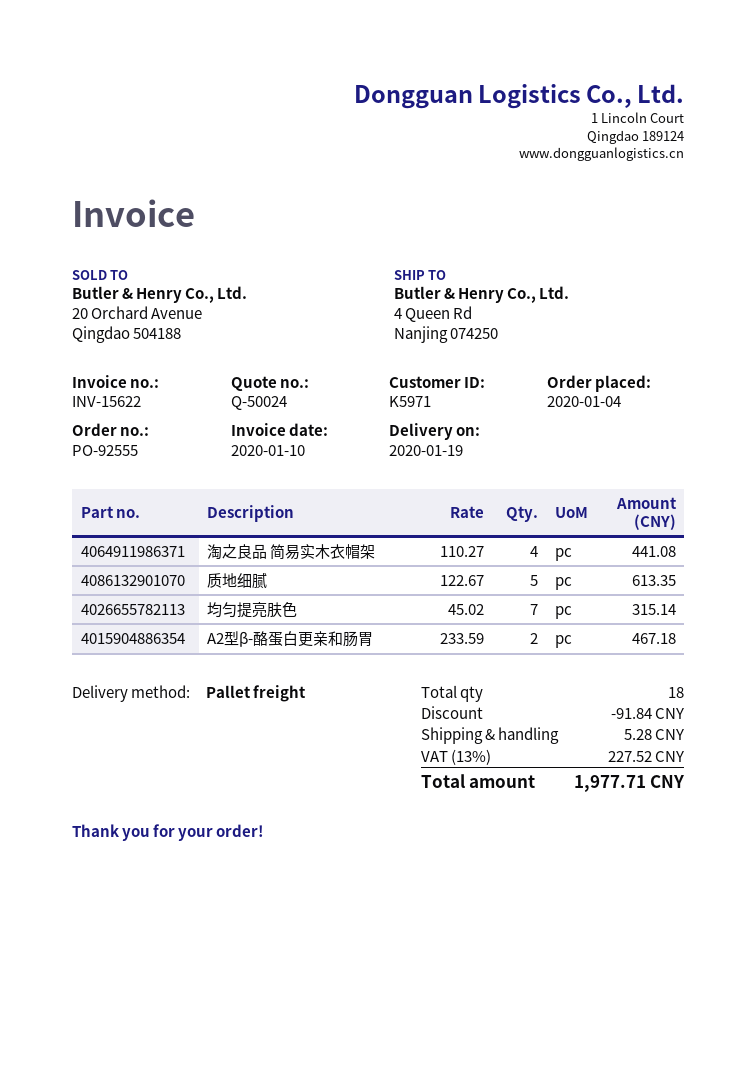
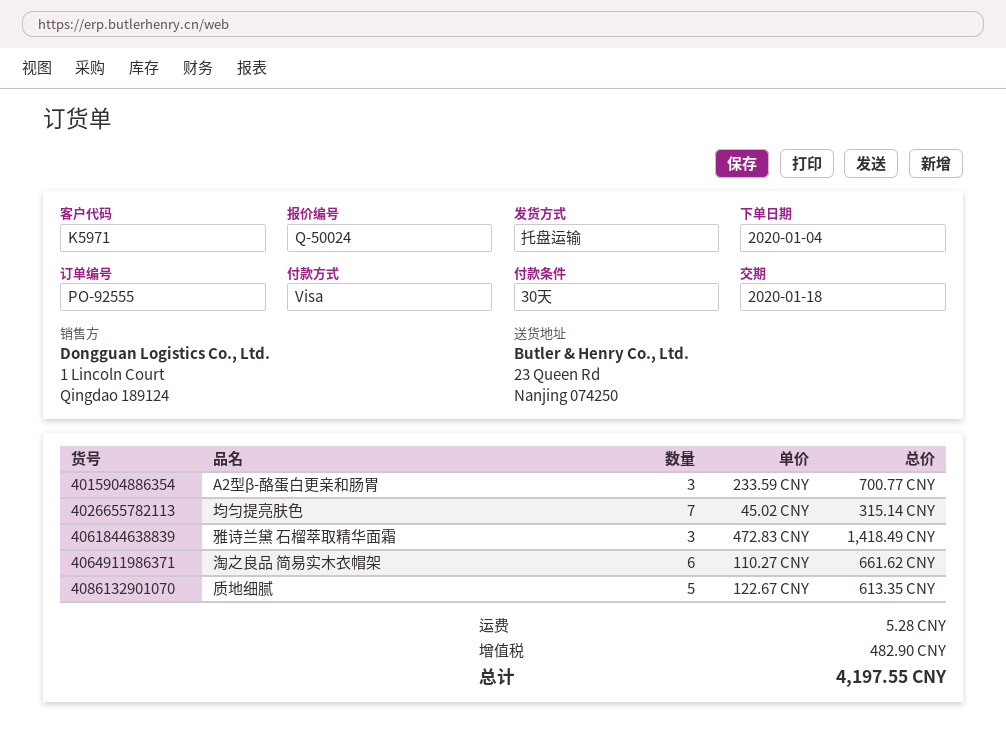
delivery date: 2020-01-19 -> 2020-01-18
ship to: 4 Queen Rd, Nanjing 074250 -> 23 Queen Rd, Nanjing 074250
淘之良品 简易实木衣帽架: 4 x 110.27 = 441.08 -> 6 x 110.27 = 661.62
A2型β-酪蛋白更亲和肠胃: 2 x 233.59 = 467.18 -> 3 x 233.59 = 700.77
雅诗兰黛 石榴萃取精华面霜: none -> 3 x 472.83 = 1418.49
discount: 91.84 -> none
tax: 227.52 -> 482.90
total: 1977.71 -> 4197.55

